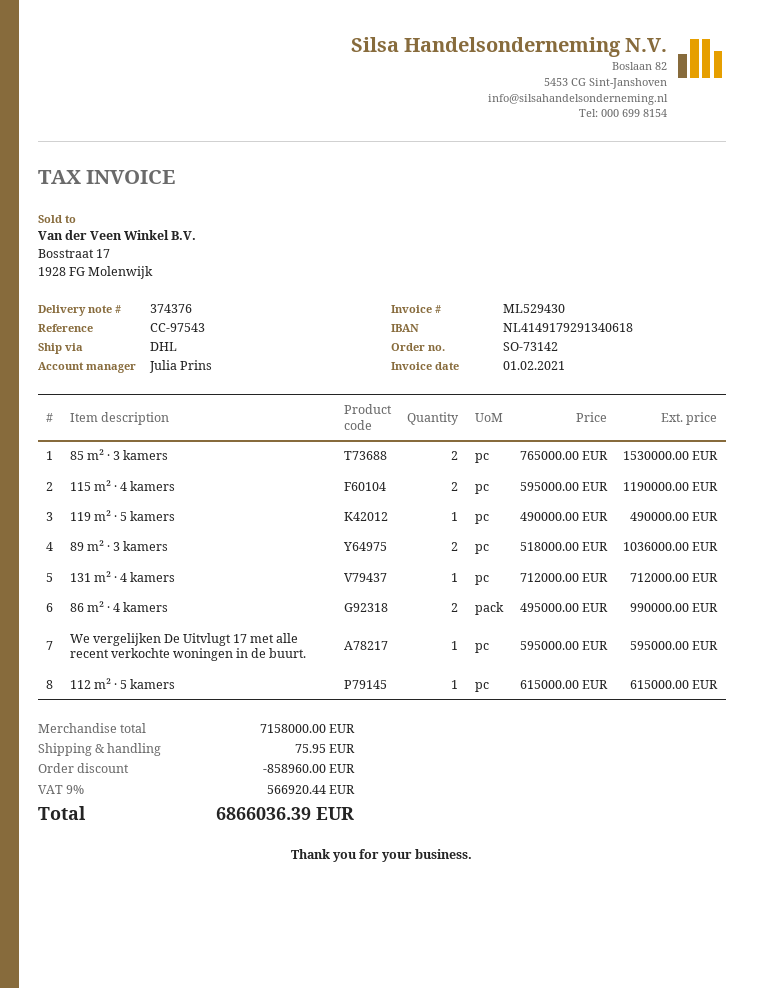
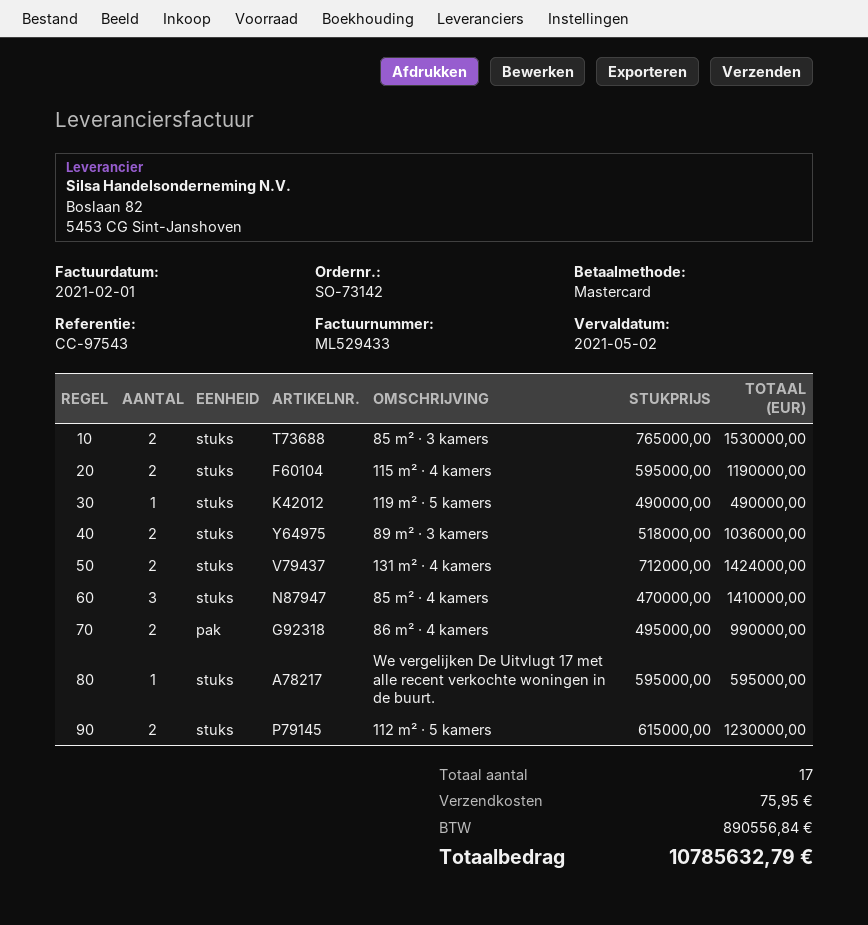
invoice number: ML529430 -> ML529433
131 m² · 4 kamers: 1 x 712000.00 = 712000.00 -> 2 x 712000.00 = 1424000.00
112 m² · 5 kamers: 1 x 615000.00 = 615000.00 -> 2 x 615000.00 = 1230000.00
85 m² · 4 kamers: none -> 3 x 470000.00 = 1410000.00
discount: 858960.00 -> none
tax: 566920.44 -> 890556.84
total: 6866036.39 -> 10785632.79

